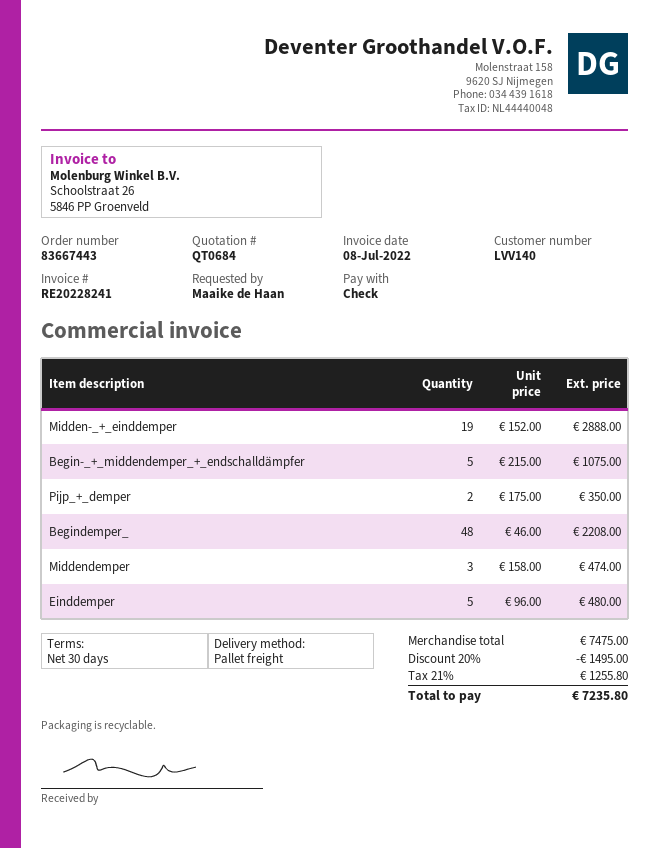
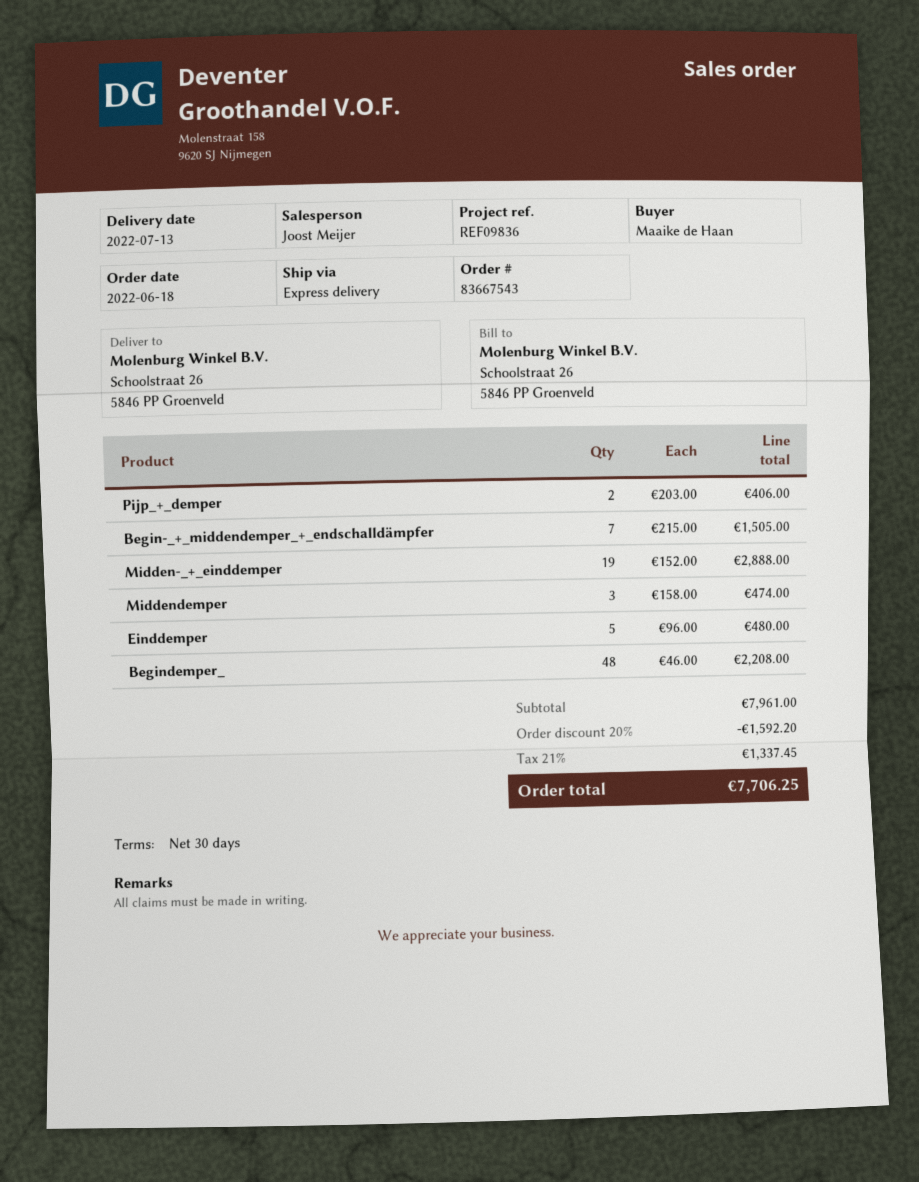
order number: 83667443 -> 83667543
shipping method: pallet freight -> express
Begin-_+_middendemper_+_endschalldämpfer: 5 x 215.00 = 1075.00 -> 7 x 215.00 = 1505.00
Pijp_+_demper: 2 x 175.00 = 350.00 -> 2 x 203.00 = 406.00
subtotal: 7475.00 -> 7961.00
discount: 20% = 1495.00 -> 20% = 1592.20
tax: 21% = 1255.80 -> 21% = 1337.45
total: 7235.80 -> 7706.25

